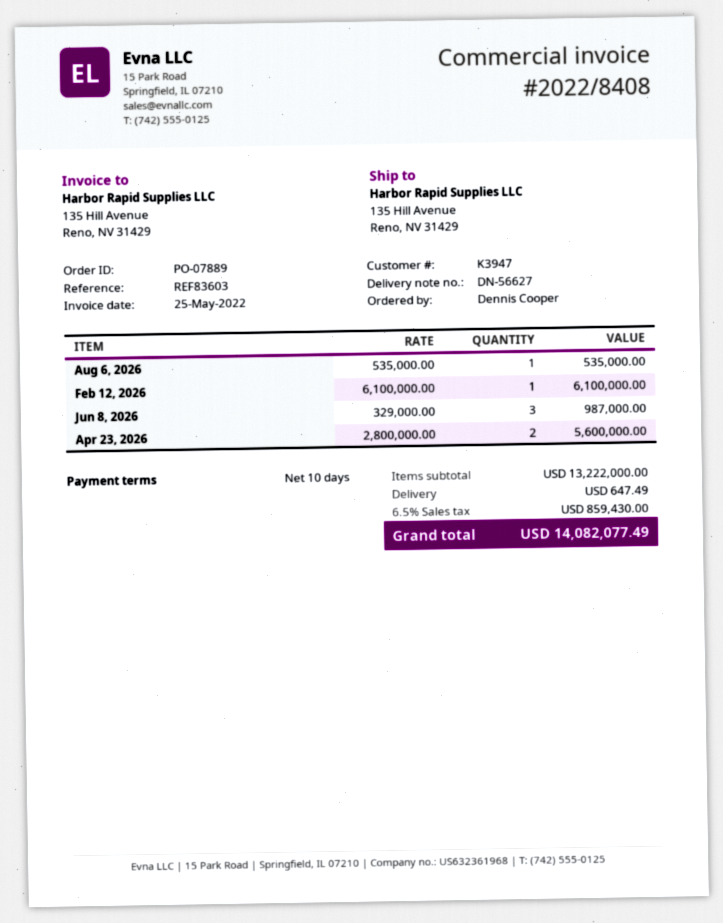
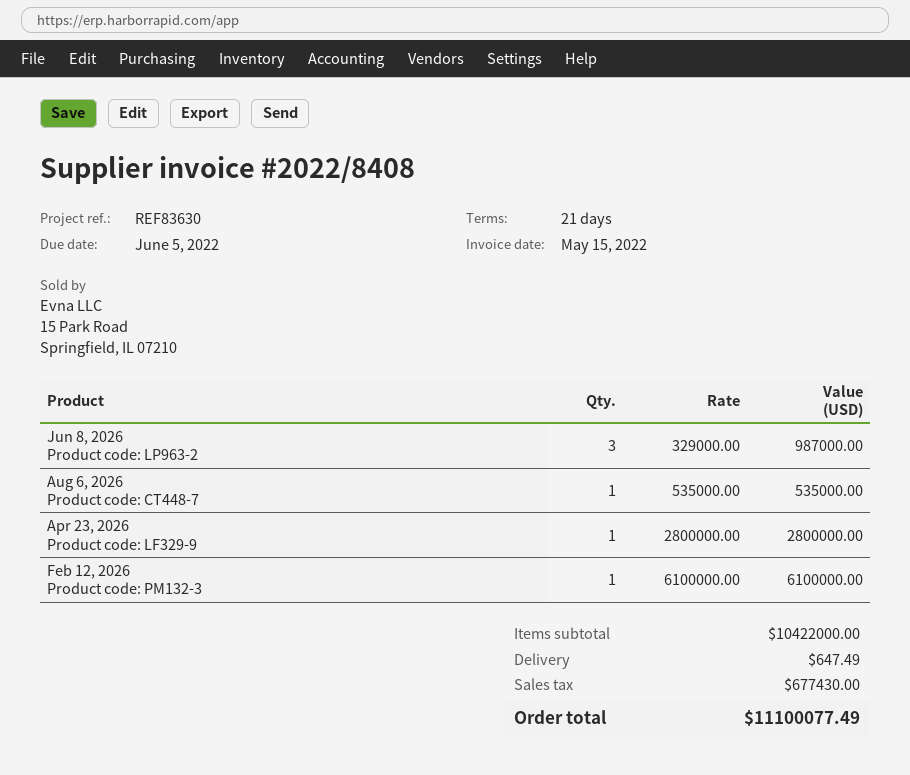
invoice date: 2022-05-25 -> 2022-05-15
payment terms: 10 days -> 21 days
reference: REF83603 -> REF83630
Apr 23, 2026: 2 x 2800000.00 = 5600000.00 -> 1 x 2800000.00 = 2800000.00
subtotal: 13222000.00 -> 10422000.00
tax: 859430.00 -> 677430.00
total: 14082077.49 -> 11100077.49

